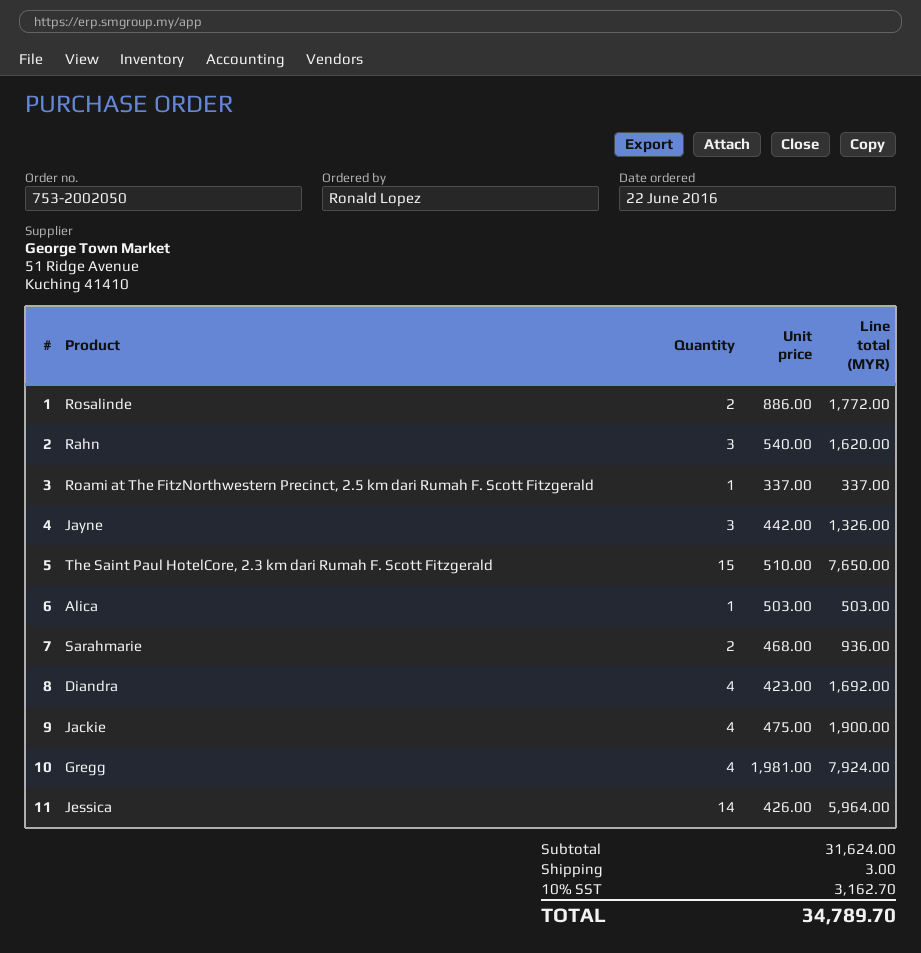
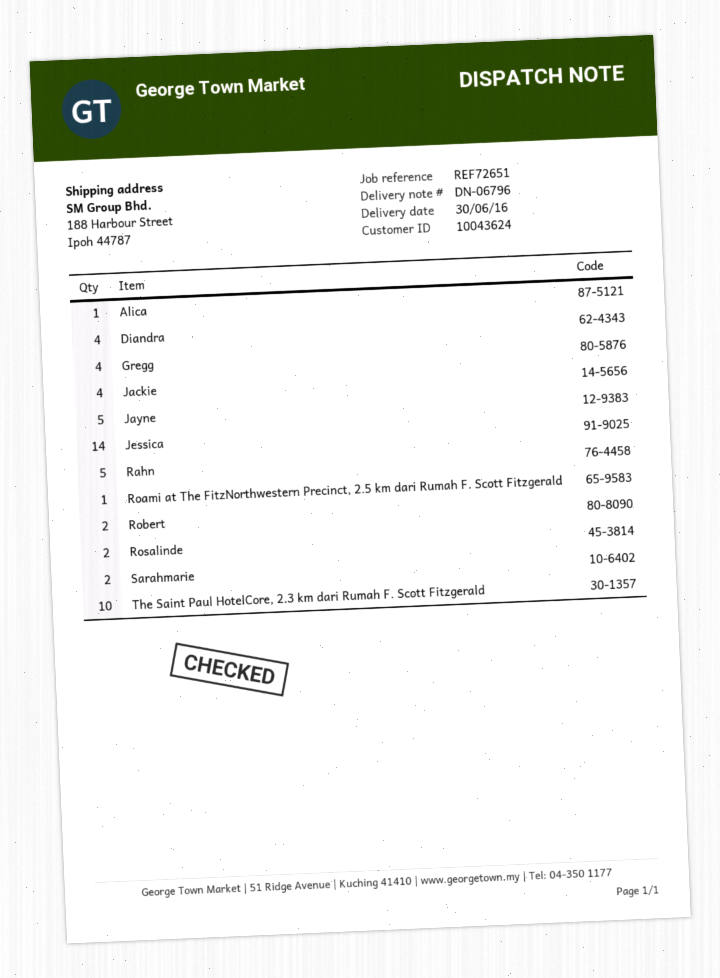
Rahn: 3 -> 5
Jayne: 3 -> 5
The Saint Paul HotelCore, 2.3 km dari Rumah F. Scott Fitzgerald: 15 -> 10
Robert: none -> 2

